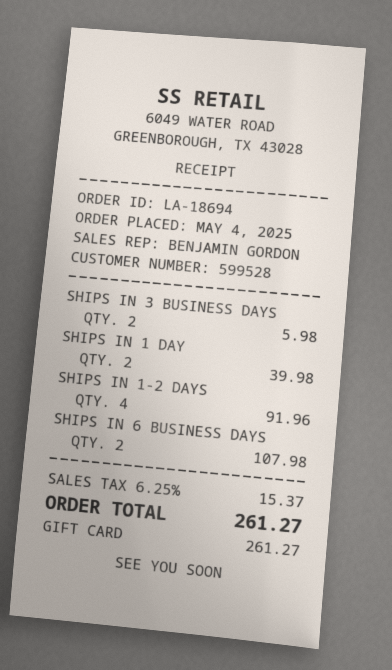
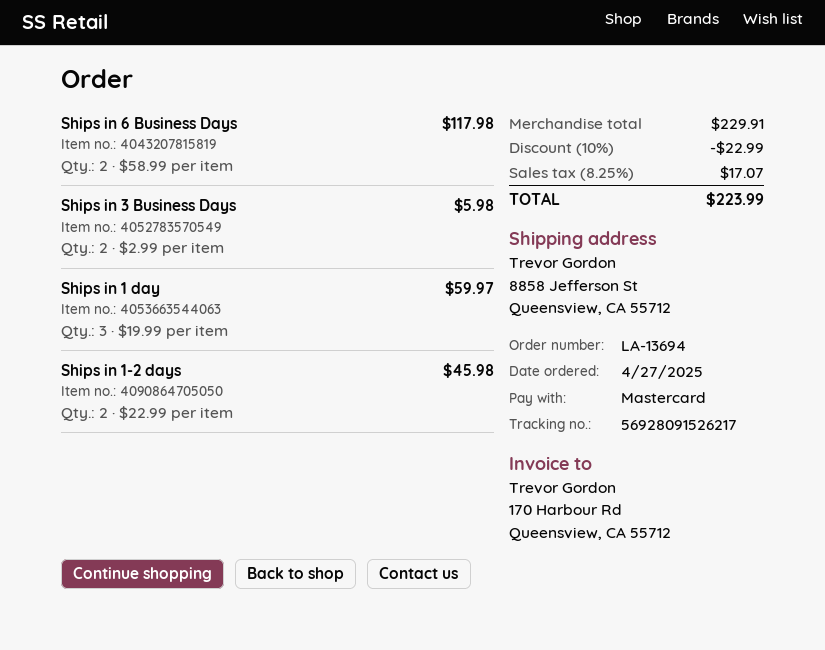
order number: LA-18694 -> LA-13694
order date: 2025-05-04 -> 2025-04-27
payment method: gift card -> Mastercard
SHIPS IN 1 DAY: 2 for 39.98 -> 3 for 59.97
SHIPS IN 1-2 DAYS: 4 for 91.96 -> 2 for 45.98
SHIPS IN 6 BUSINESS DAYS: 2 for 107.98 -> 2 for 117.98
discount: none -> 10% = 22.99
tax: 6.25% = 15.37 -> 8.25% = 17.07
total: 261.27 -> 223.99

